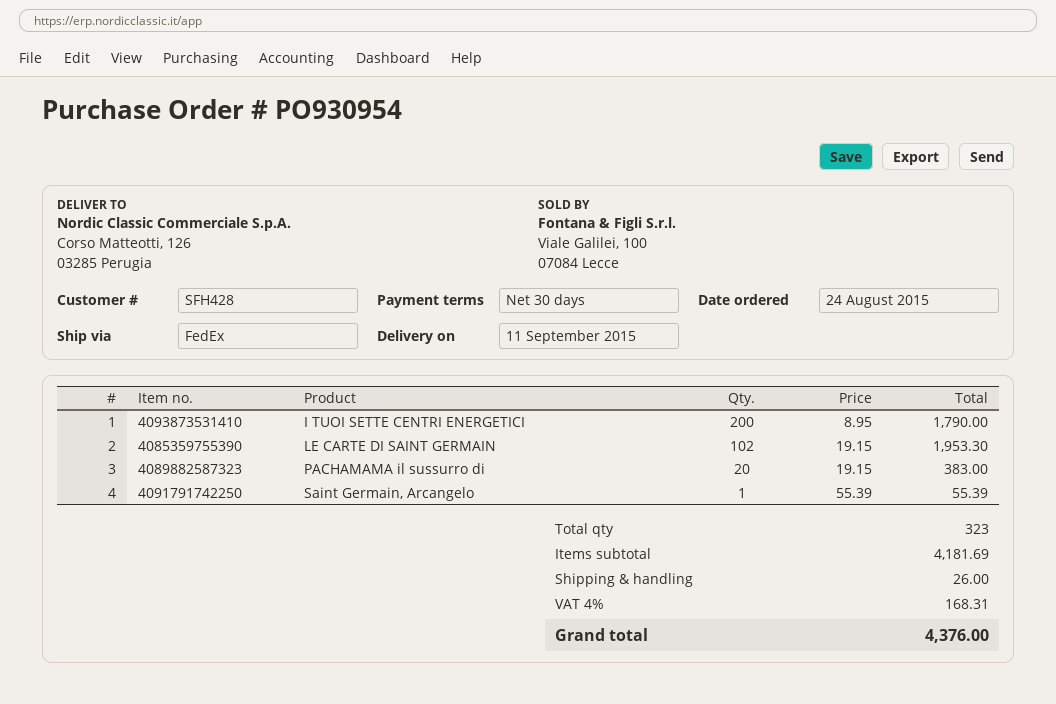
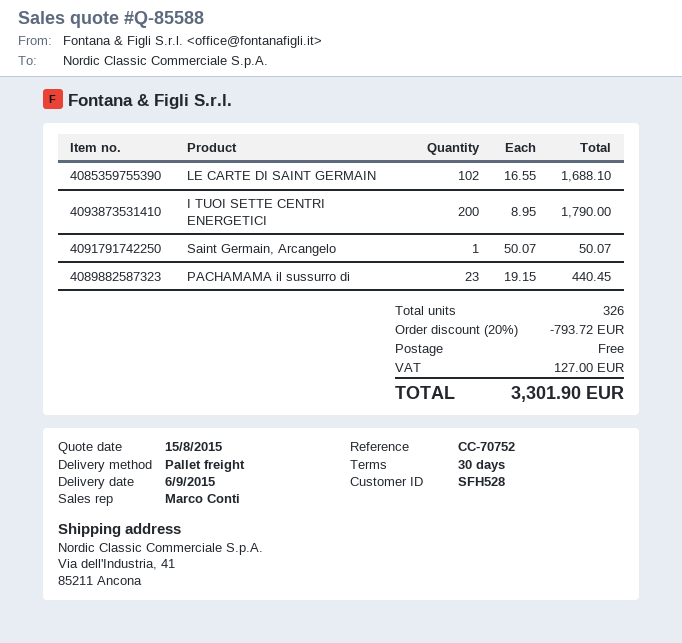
delivery date: 2015-09-11 -> 2015-09-06
customer number: SFH428 -> SFH528
shipping method: FedEx -> pallet freight
ship to: Corso Matteotti, 126, 03285 Perugia -> Via dell'Industria, 41, 85211 Ancona
LE CARTE DI SAINT GERMAIN: 102 x 19.15 = 1953.30 -> 102 x 16.55 = 1688.10
PACHAMAMA il sussurro di: 20 x 19.15 = 383.00 -> 23 x 19.15 = 440.45
Saint Germain, Arcangelo: 1 x 55.39 = 55.39 -> 1 x 50.07 = 50.07
total quantity: 323 -> 326
discount: none -> 20% = 793.72
shipping: 26.00 -> 0.00
tax: 168.31 -> 127.00
total: 4376.00 -> 3301.90

